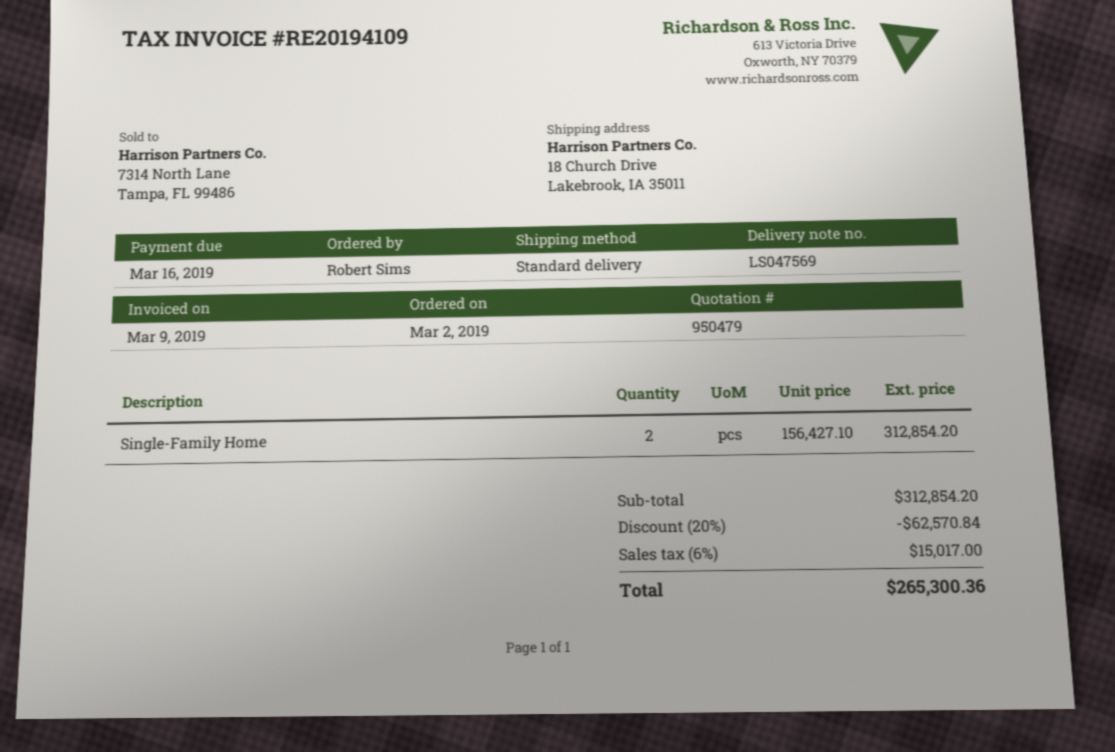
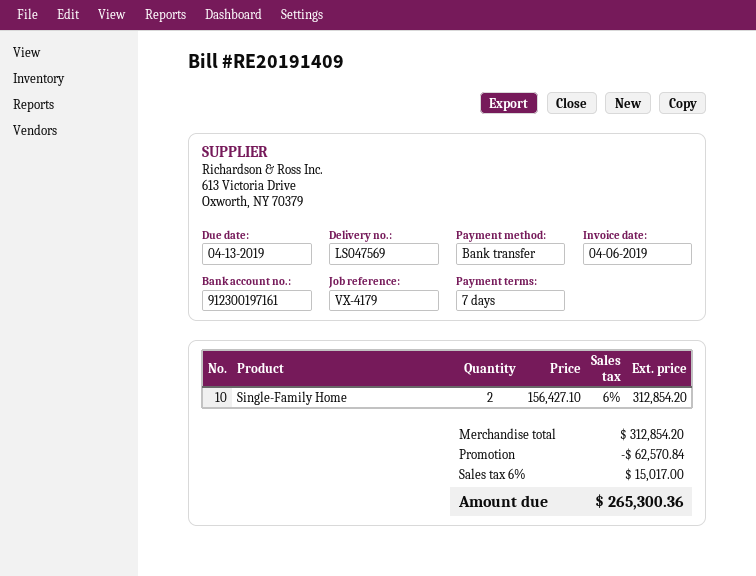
invoice number: RE20194109 -> RE20191409
invoice date: 2019-03-09 -> 2019-04-06
due date: 2019-03-16 -> 2019-04-13

